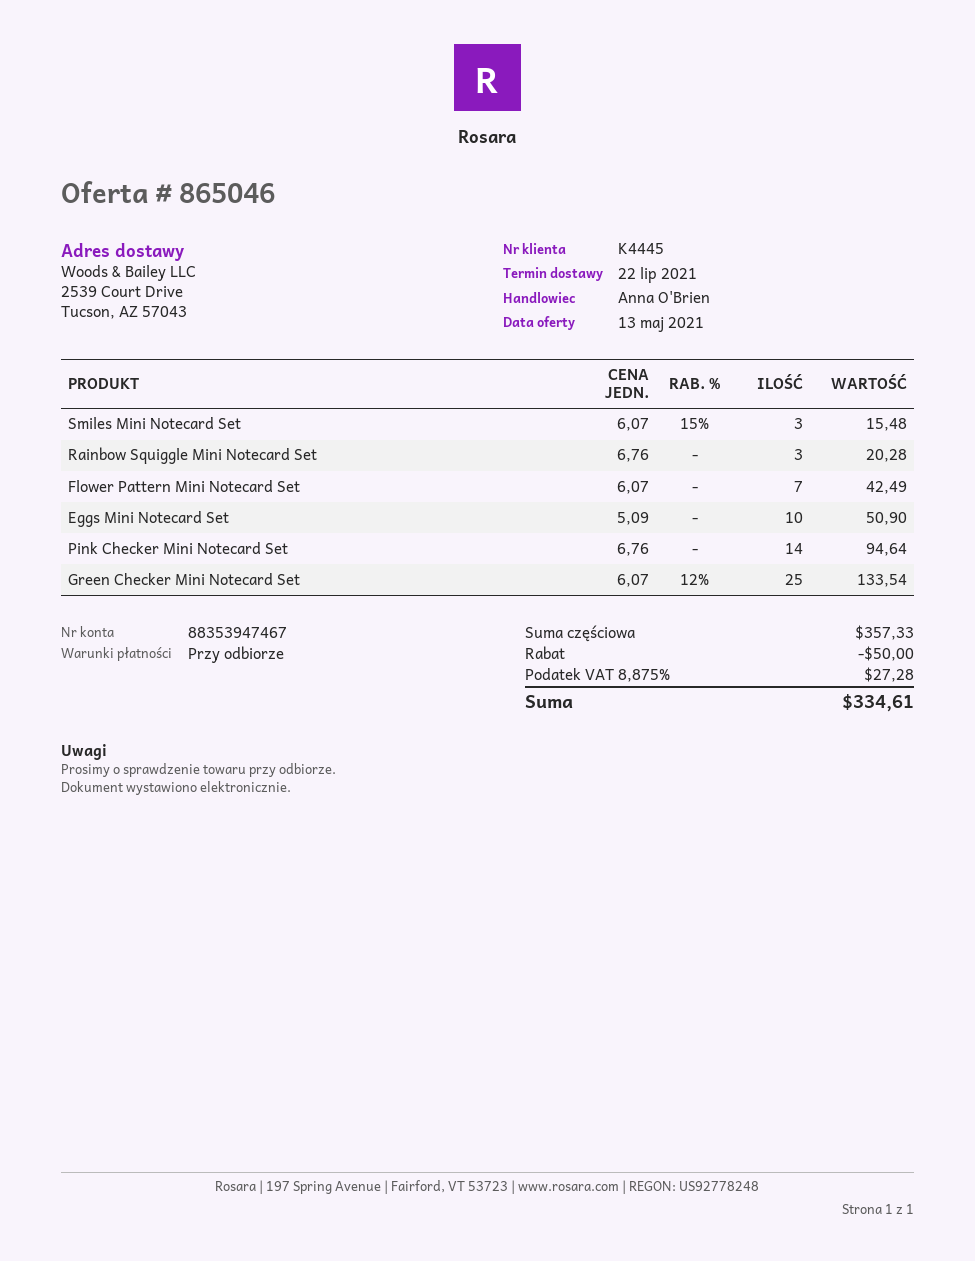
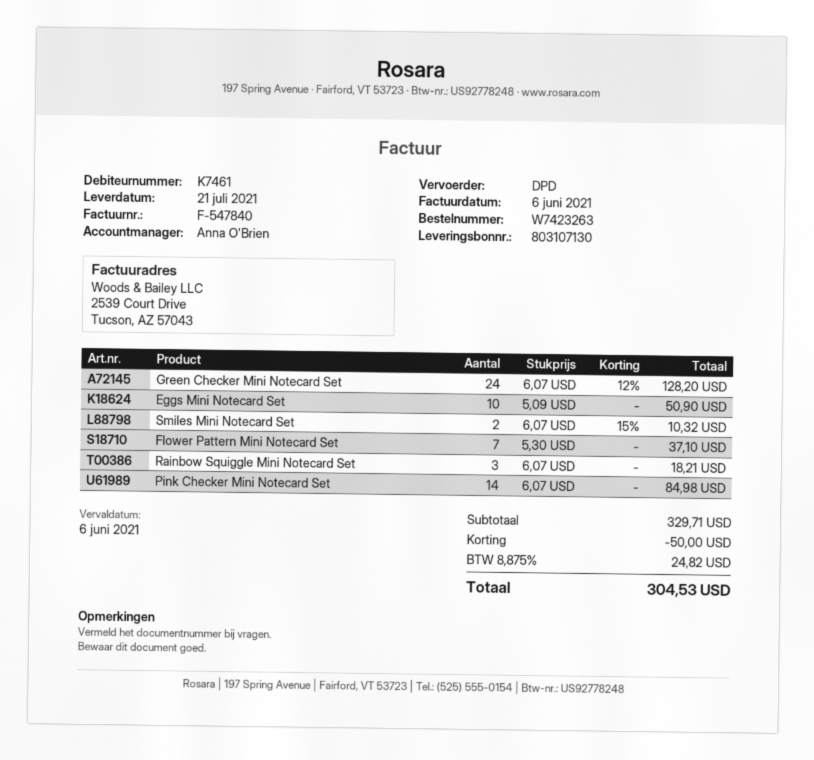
delivery date: 2021-07-22 -> 2021-07-21
customer number: K4445 -> K7461
Smiles Mini Notecard Set: 3 x 6.07 - 15% = 15.48 -> 2 x 6.07 - 15% = 10.32
Rainbow Squiggle Mini Notecard Set: 3 x 6.76 = 20.28 -> 3 x 6.07 = 18.21
Flower Pattern Mini Notecard Set: 7 x 6.07 = 42.49 -> 7 x 5.30 = 37.10
Pink Checker Mini Notecard Set: 14 x 6.76 = 94.64 -> 14 x 6.07 = 84.98
Green Checker Mini Notecard Set: 25 x 6.07 - 12% = 133.54 -> 24 x 6.07 - 12% = 128.20
subtotal: 357.33 -> 329.71
tax: 8.875% = 27.28 -> 8.875% = 24.82
total: 334.61 -> 304.53

